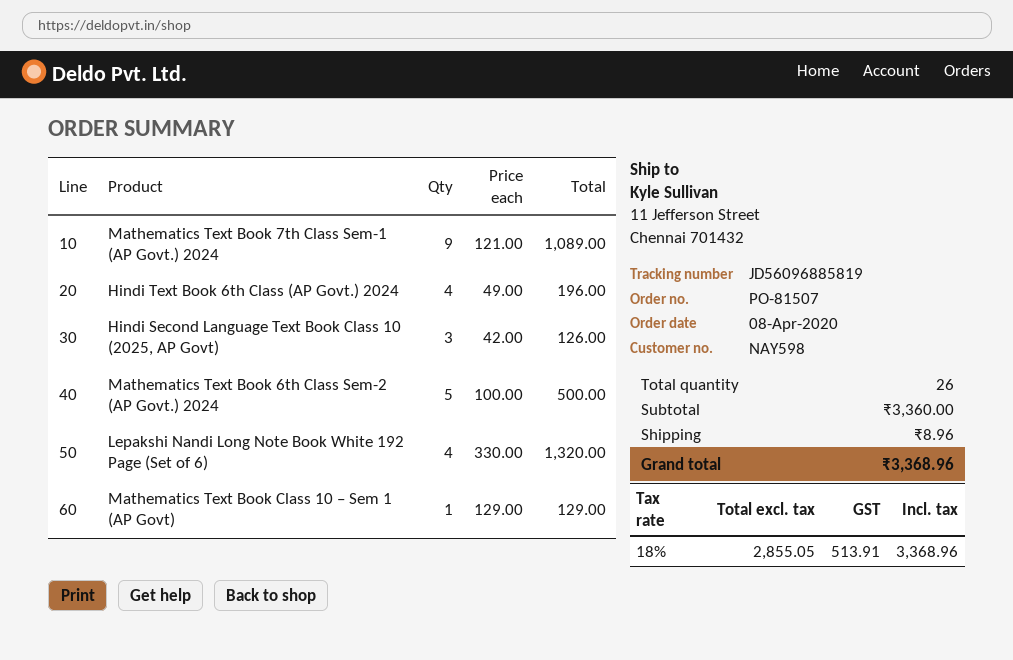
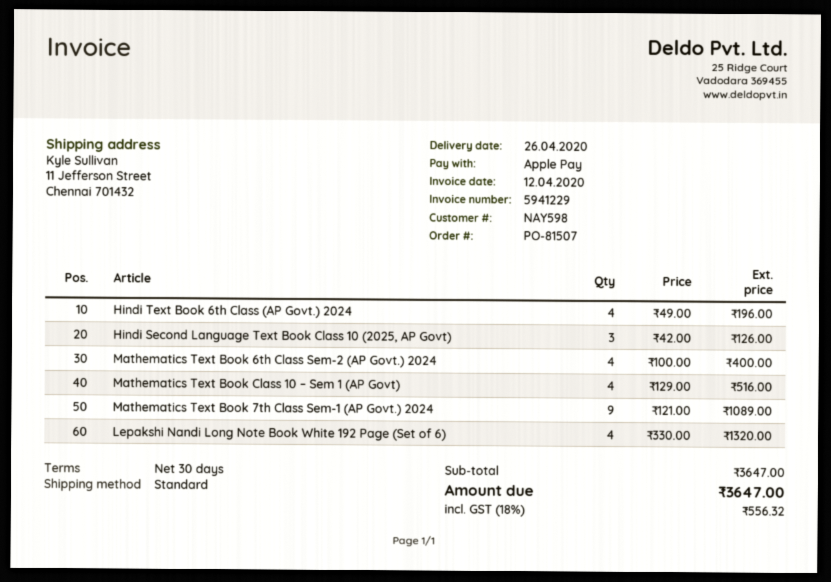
Mathematics Text Book 6th Class Sem-2 (AP Govt.) 2024: 5 x 100.00 = 500.00 -> 4 x 100.00 = 400.00
Mathematics Text Book Class 10 – Sem 1 (AP Govt): 1 x 129.00 = 129.00 -> 4 x 129.00 = 516.00
subtotal: 3360.00 -> 3647.00
shipping: 8.96 -> none
tax: 18% = 513.91 -> 18% = 556.32
total: 3368.96 -> 3647.00

